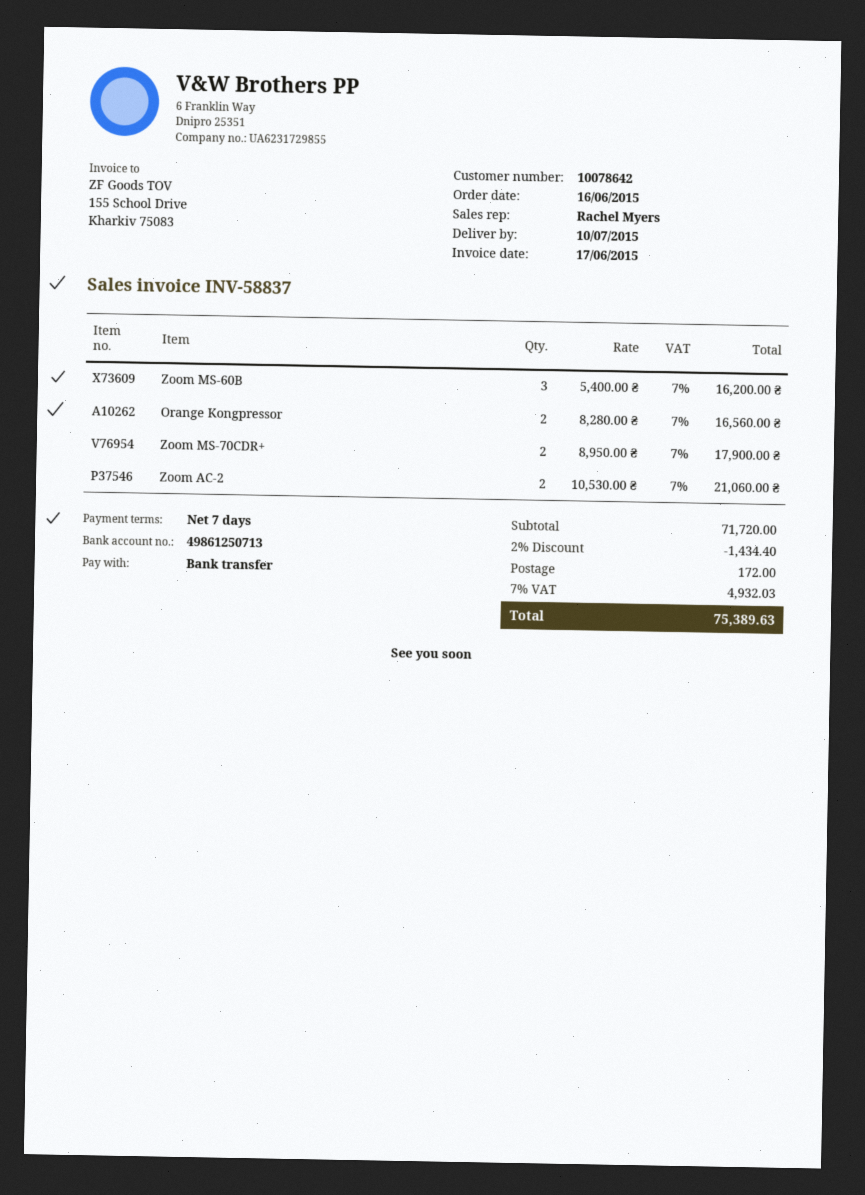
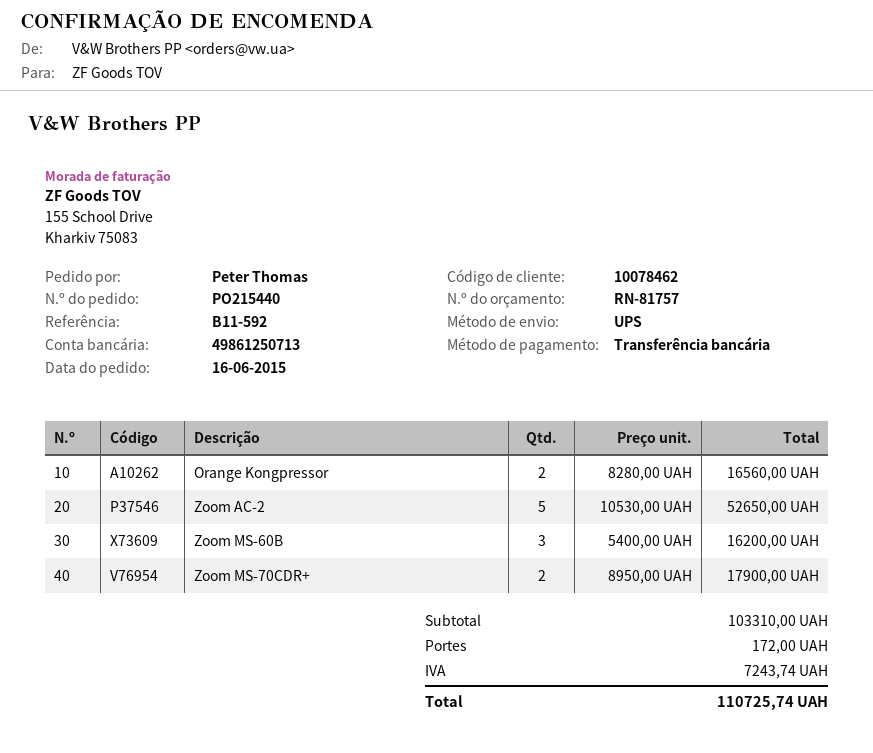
customer number: 10078642 -> 10078462
Zoom AC-2: 2 x 10530.00 = 21060.00 -> 5 x 10530.00 = 52650.00
subtotal: 71720.00 -> 103310.00
discount: 2% = 1434.40 -> none
tax: 4932.03 -> 7243.74
total: 75389.63 -> 110725.74

